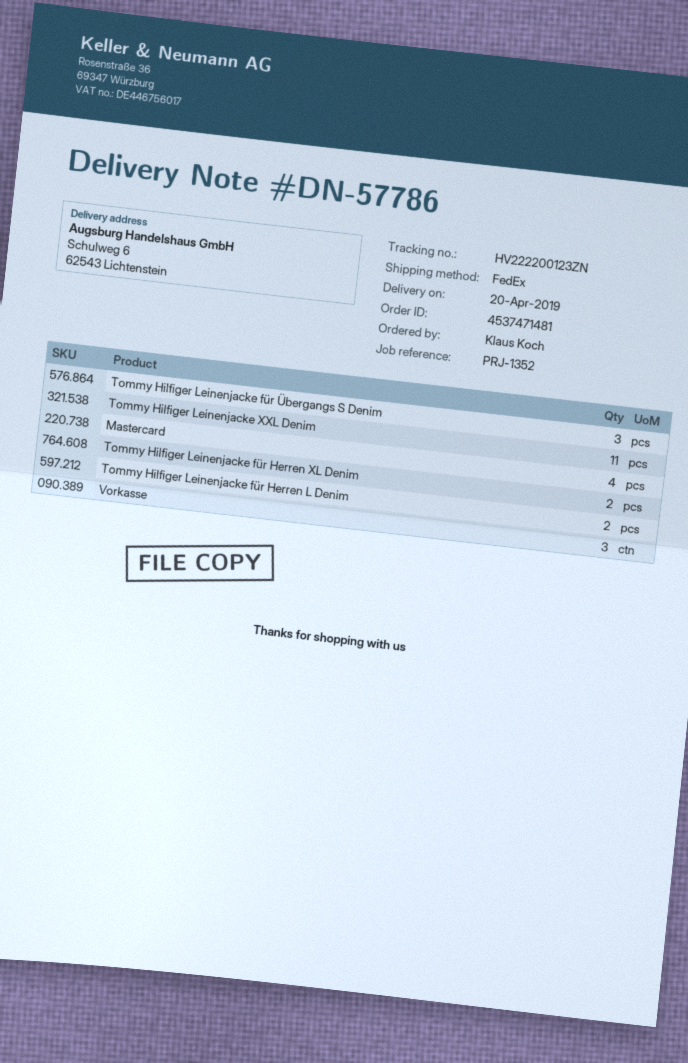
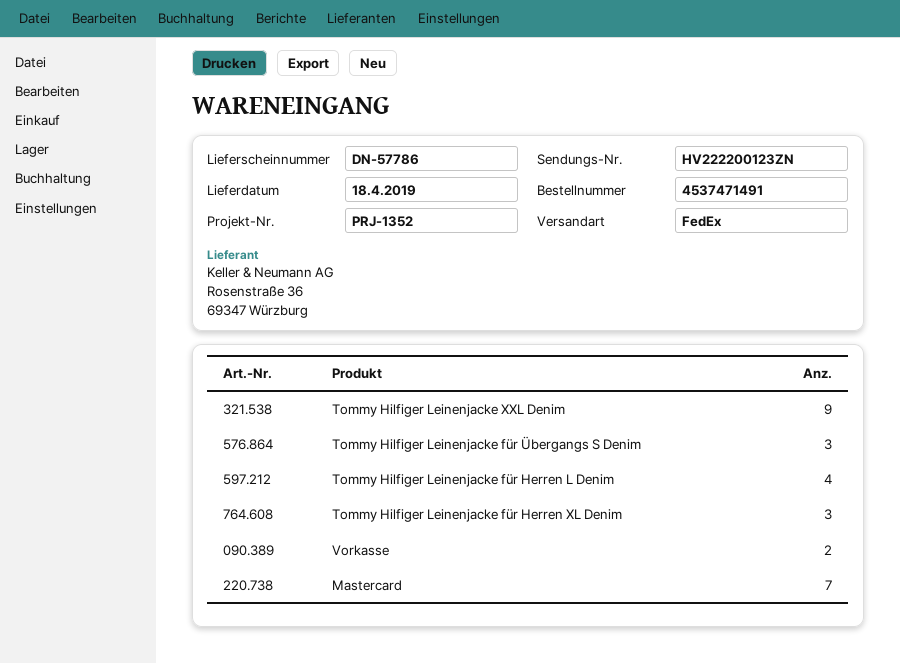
order number: 4537471481 -> 4537471491
delivery date: 2019-04-20 -> 2019-04-18
Tommy Hilfiger Leinenjacke XXL Denim: 11 -> 9
Mastercard: 4 -> 7
Tommy Hilfiger Leinenjacke für Herren XL Denim: 2 -> 3
Tommy Hilfiger Leinenjacke für Herren L Denim: 2 -> 4
Vorkasse: 3 -> 2

